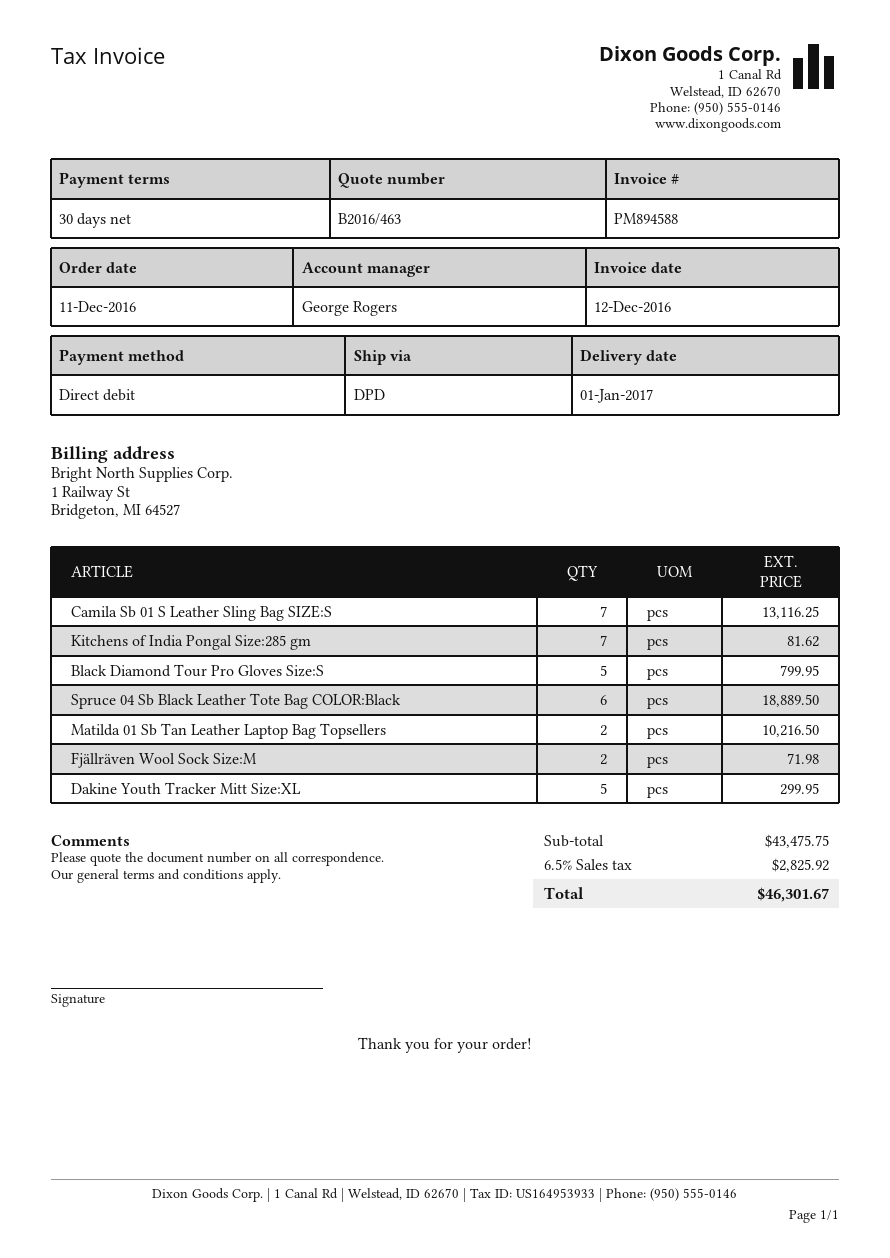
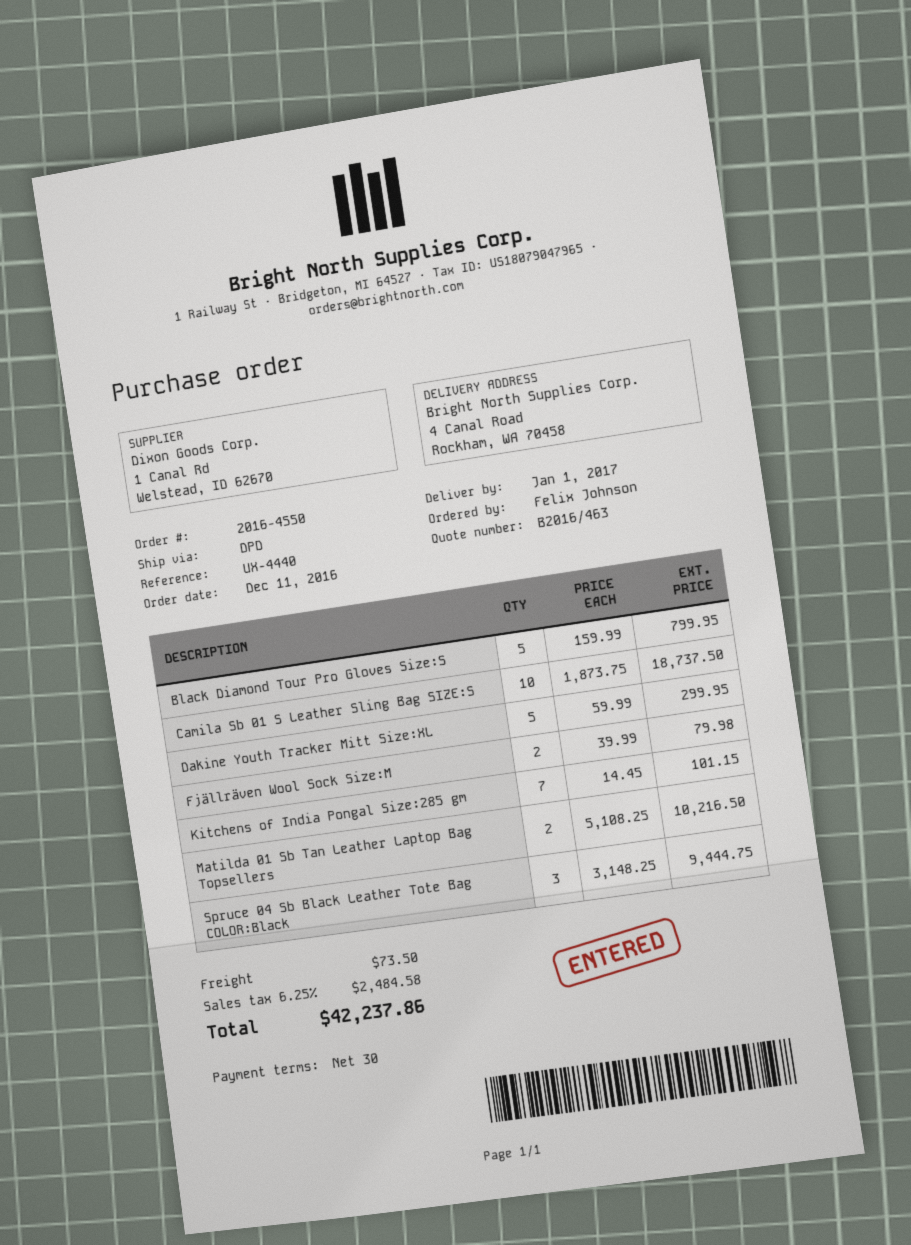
Camila Sb 01 S Leather Sling Bag SIZE:S: 7 for 13116.25 -> 10 for 18737.50
Kitchens of India Pongal Size:285 gm: 7 for 81.62 -> 7 for 101.15
Spruce 04 Sb Black Leather Tote Bag COLOR:Black: 6 for 18889.50 -> 3 for 9444.75
Fjällräven Wool Sock Size:M: 2 for 71.98 -> 2 for 79.98
shipping: none -> 73.50
tax: 6.5% = 2825.92 -> 6.25% = 2484.58
total: 46301.67 -> 42237.86

